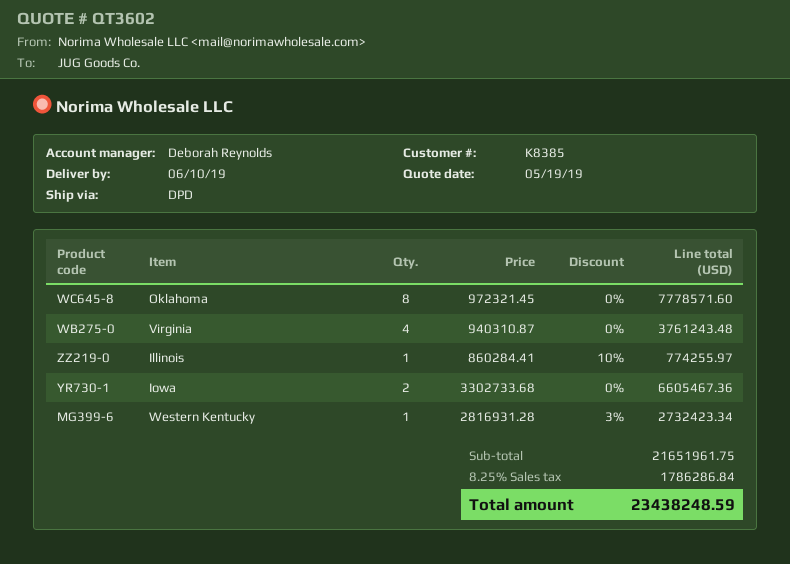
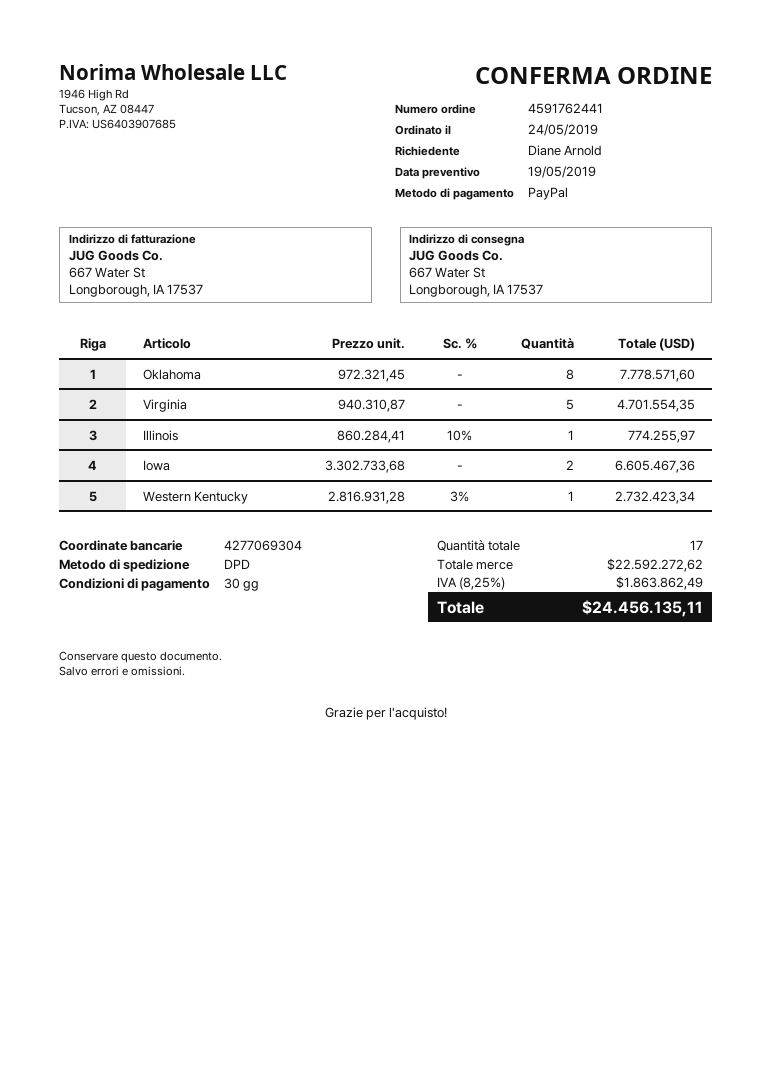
Virginia: 4 x 940310.87 = 3761243.48 -> 5 x 940310.87 = 4701554.35
subtotal: 21651961.75 -> 22592272.62
tax: 8.25% = 1786286.84 -> 8.25% = 1863862.49
total: 23438248.59 -> 24456135.11

